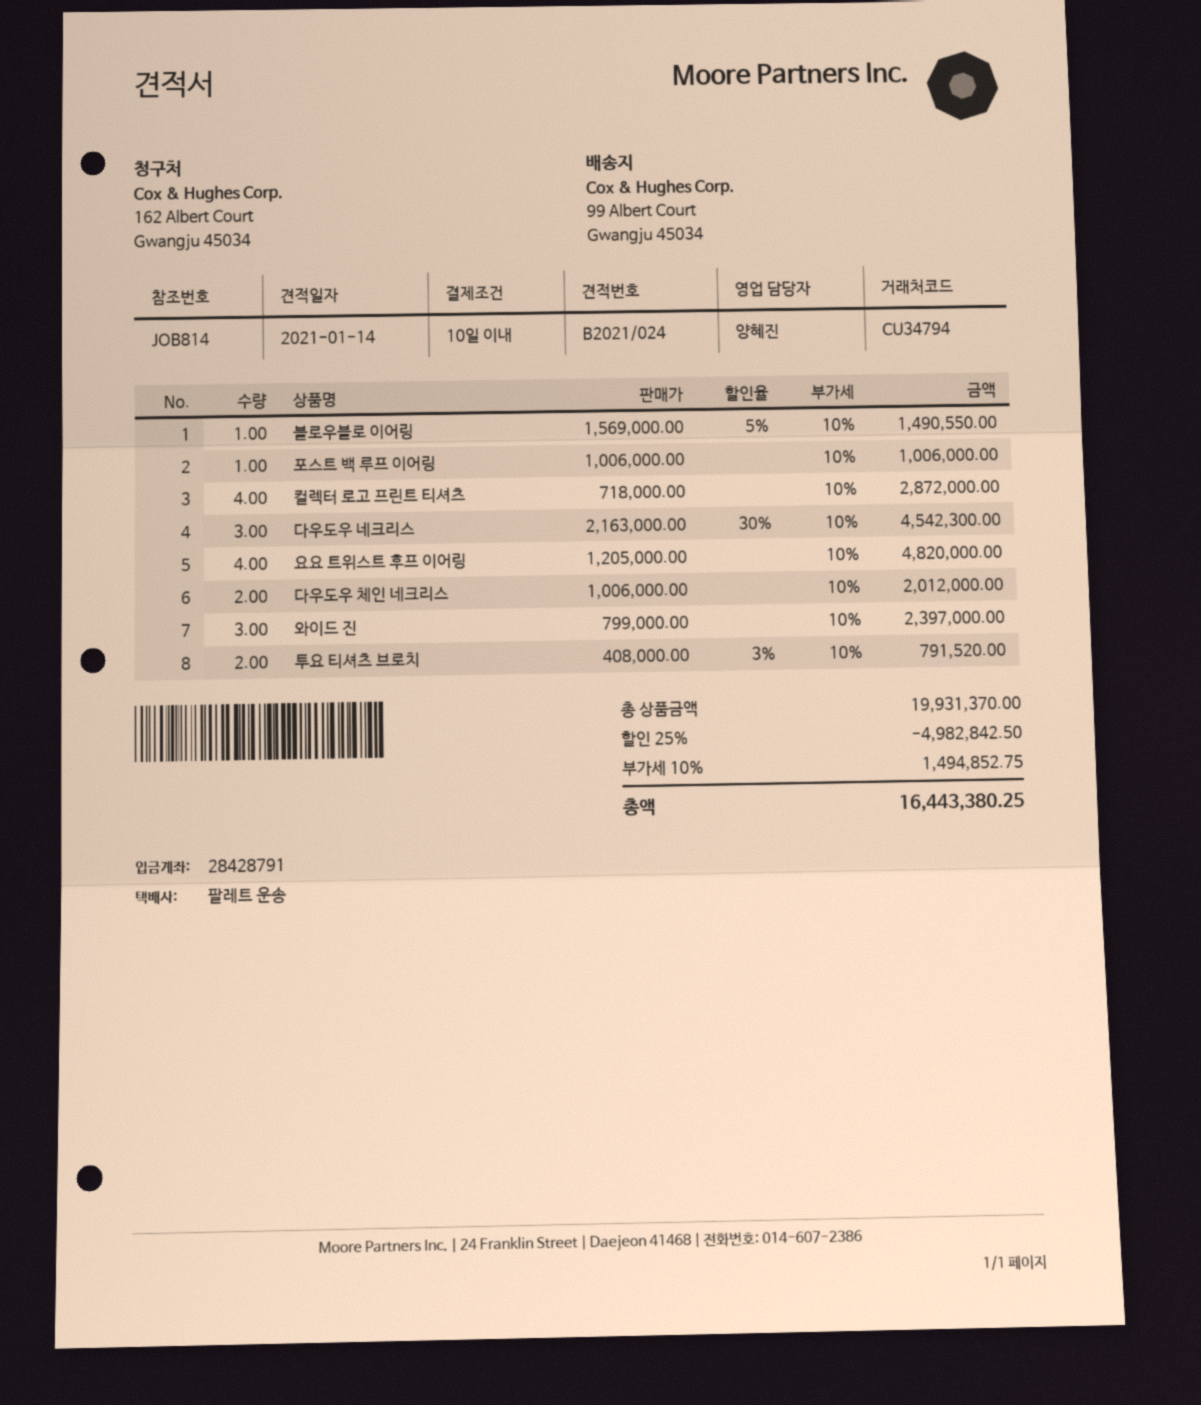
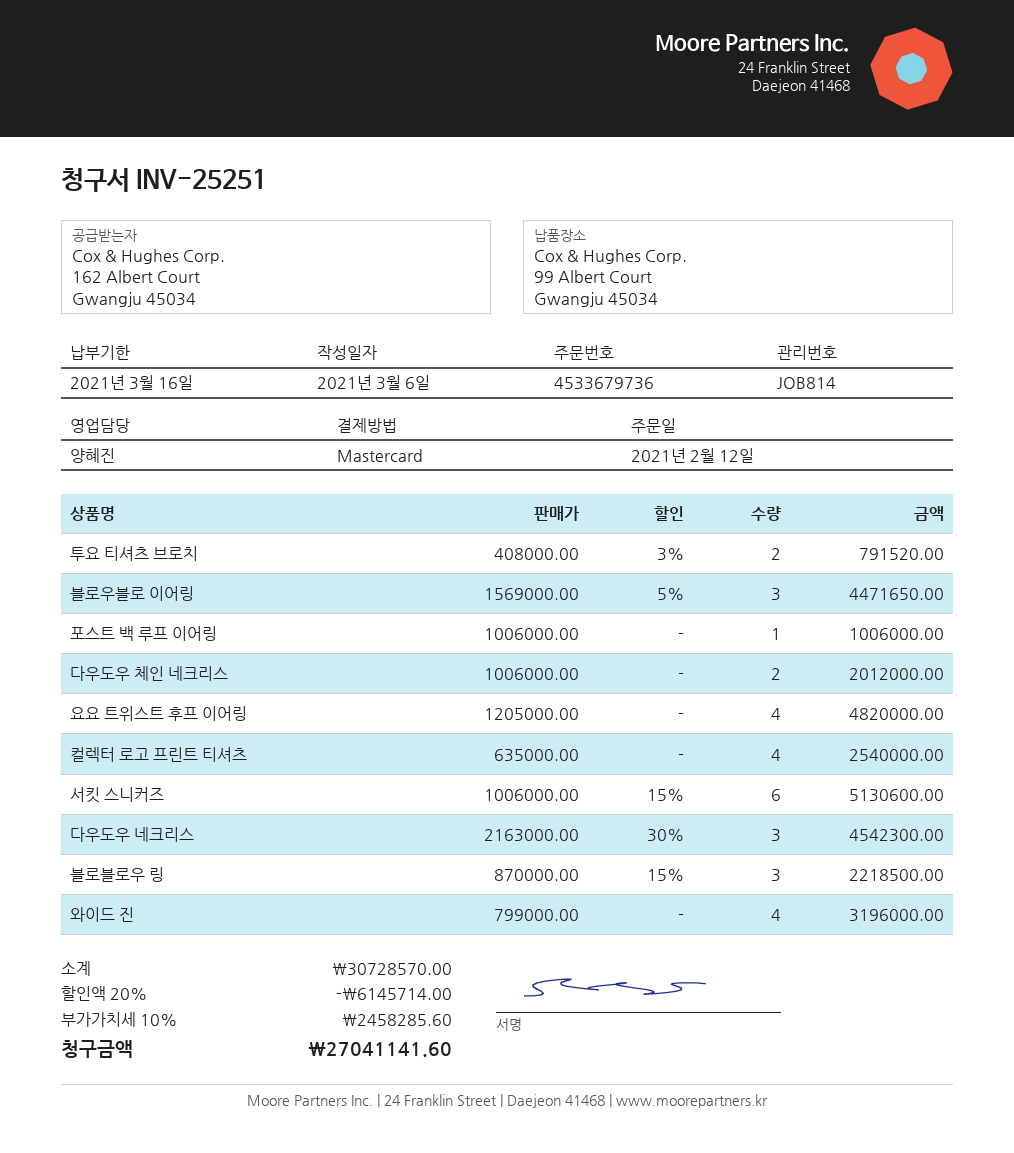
블로우블로 이어링: 1 x 1569000.00 - 5% = 1490550.00 -> 3 x 1569000.00 - 5% = 4471650.00
컬렉터 로고 프린트 티셔츠: 4 x 718000.00 = 2872000.00 -> 4 x 635000.00 = 2540000.00
와이드 진: 3 x 799000.00 = 2397000.00 -> 4 x 799000.00 = 3196000.00
서킷 스니커즈: none -> 6 x 1006000.00 - 15% = 5130600.00
블로블로우 링: none -> 3 x 870000.00 - 15% = 2218500.00
subtotal: 19931370.00 -> 30728570.00
discount: 25% = 4982842.50 -> 20% = 6145714.00
tax: 10% = 1494852.75 -> 10% = 2458285.60
total: 16443380.25 -> 27041141.60

